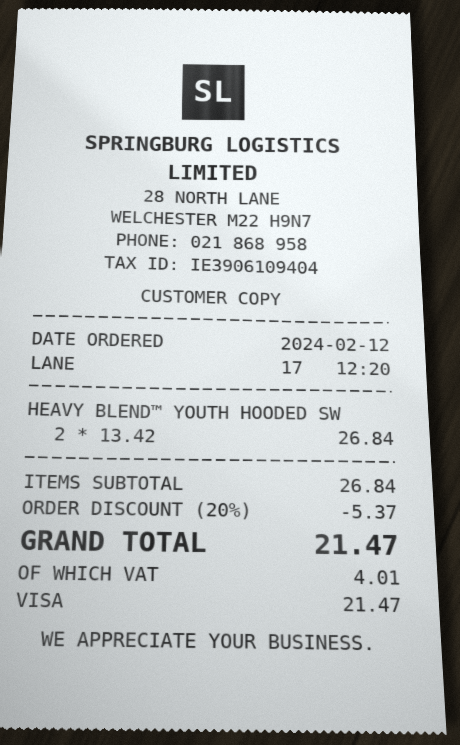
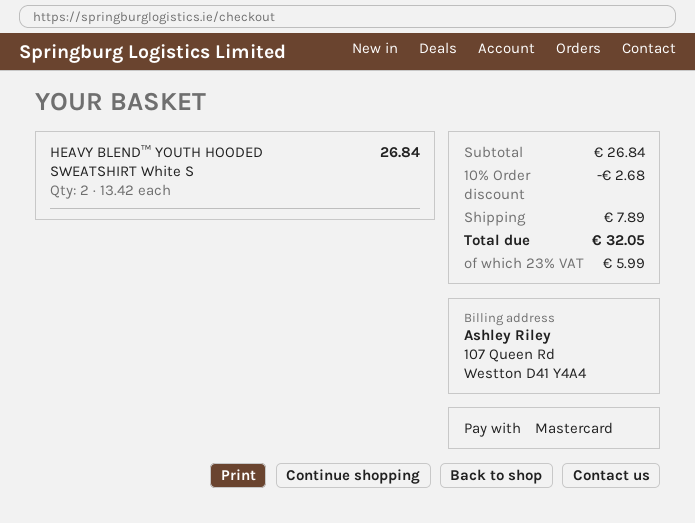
payment method: Visa -> Mastercard
discount: 20% = 5.37 -> 10% = 2.68
shipping: none -> 7.89
tax: 4.01 -> 5.99
total: 21.47 -> 32.05

